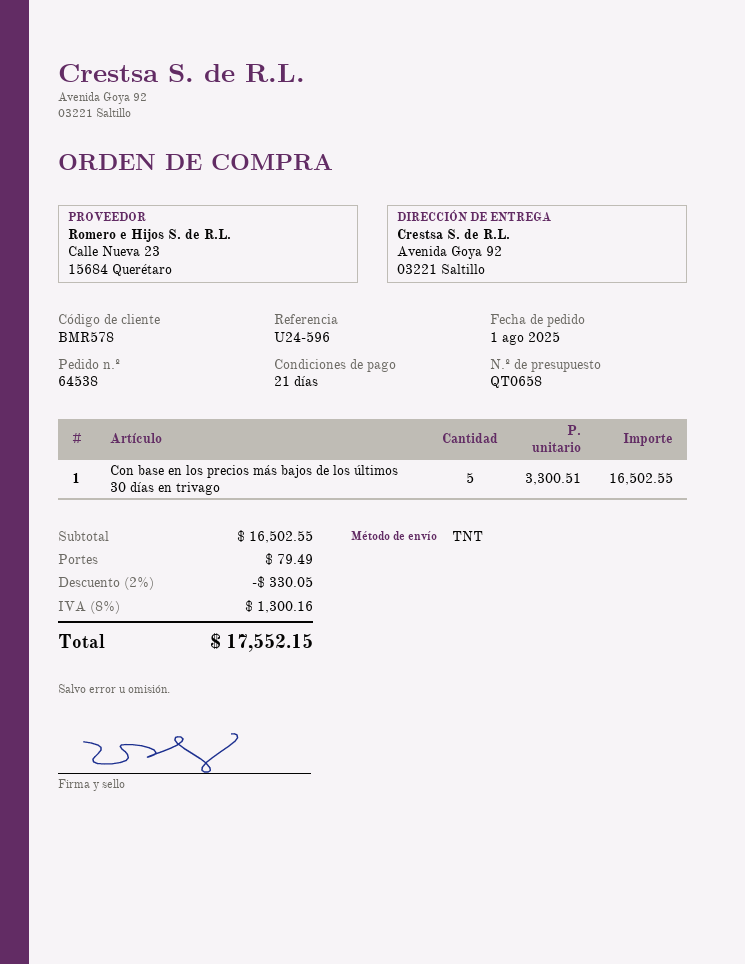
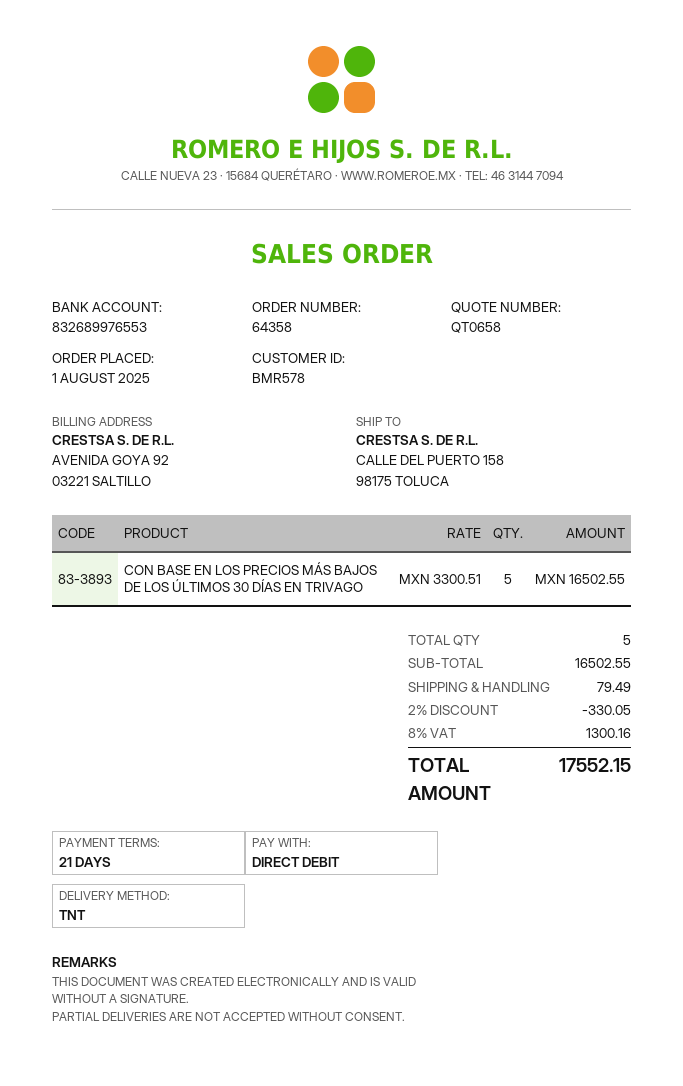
order number: 64538 -> 64358
ship to: Avenida Goya 92, 03221 Saltillo -> CALLE DEL PUERTO 158, 98175 TOLUCA

